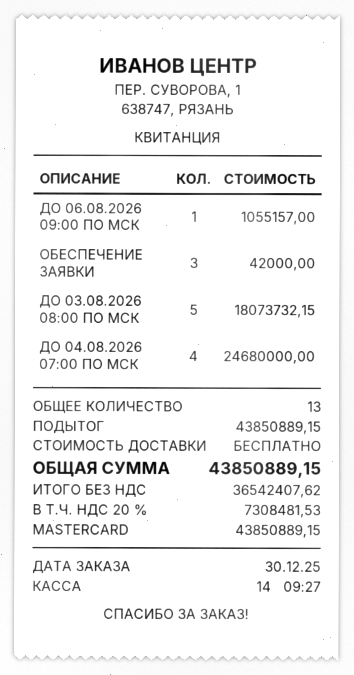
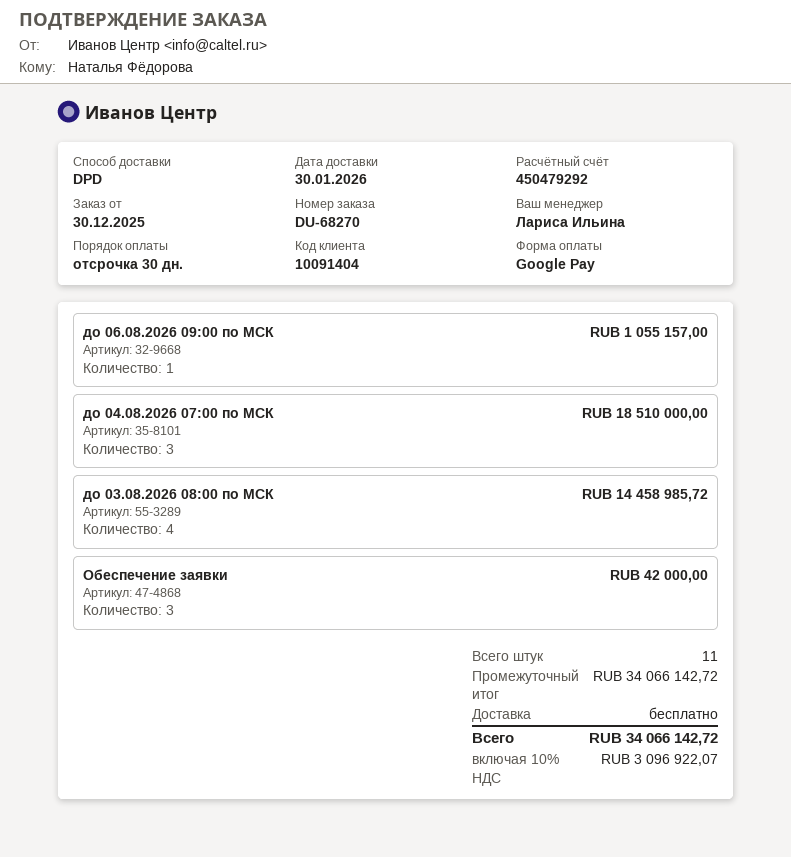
payment method: Mastercard -> Google Pay
ДО 03.08.2026 08:00 ПО МСК: 5 for 18073732.15 -> 4 for 14458985.72
ДО 04.08.2026 07:00 ПО МСК: 4 for 24680000.00 -> 3 for 18510000.00
total quantity: 13 -> 11
subtotal: 43850889.15 -> 34066142.72
tax: 20% = 7308481.53 -> 10% = 3096922.07
total: 43850889.15 -> 34066142.72

